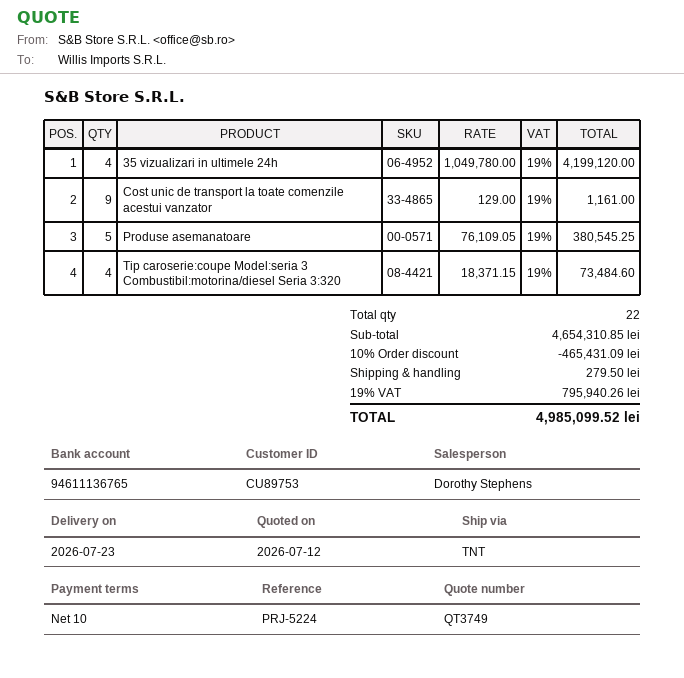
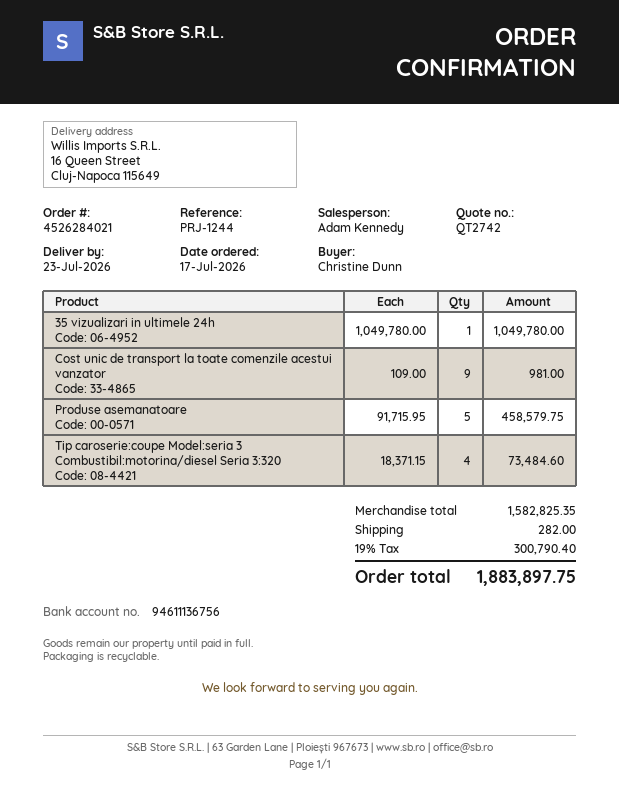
quote number: QT3749 -> QT2742
reference: PRJ-5224 -> PRJ-1244
sales rep: Dorothy Stephens -> Adam Kennedy
bank account: 94611136765 -> 94611136756
35 vizualizari in ultimele 24h: 4 x 1049780.00 = 4199120.00 -> 1 x 1049780.00 = 1049780.00
Cost unic de transport la toate comenzile acestui vanzator: 9 x 129.00 = 1161.00 -> 9 x 109.00 = 981.00
Produse asemanatoare: 5 x 76109.05 = 380545.25 -> 5 x 91715.95 = 458579.75
subtotal: 4654310.85 -> 1582825.35
discount: 10% = 465431.09 -> none
shipping: 279.50 -> 282.00
tax: 19% = 795940.26 -> 19% = 300790.40
total: 4985099.52 -> 1883897.75

